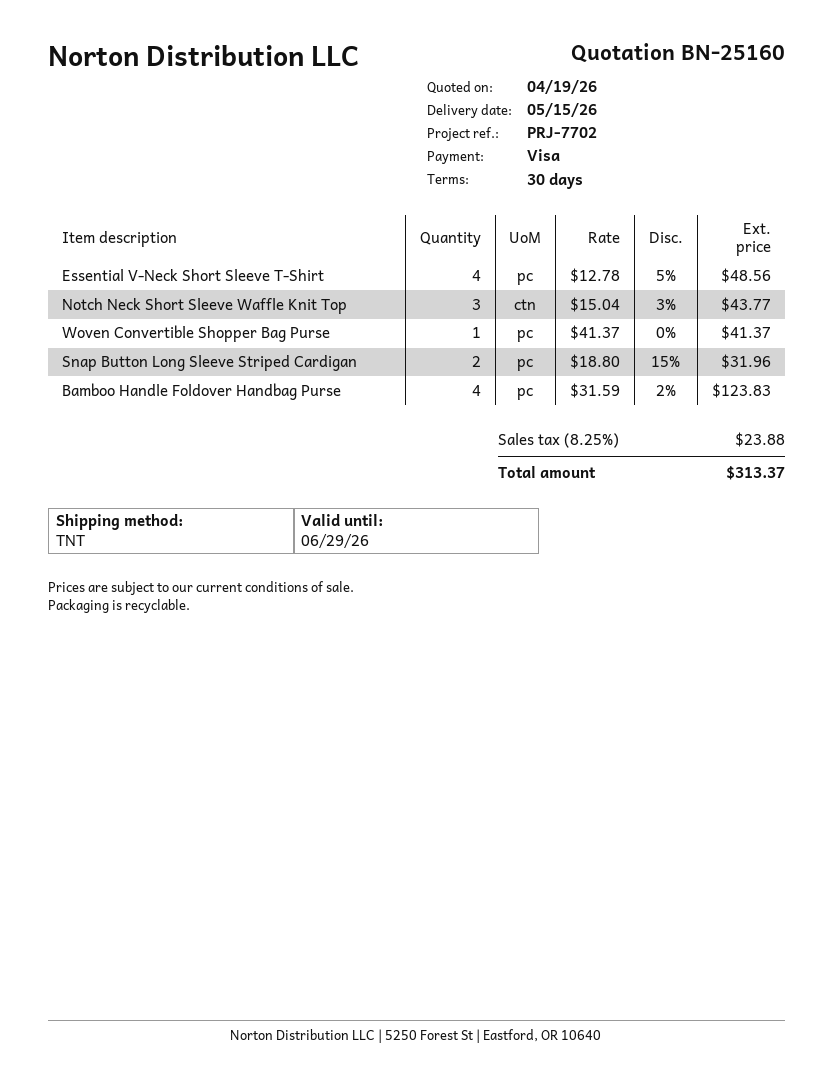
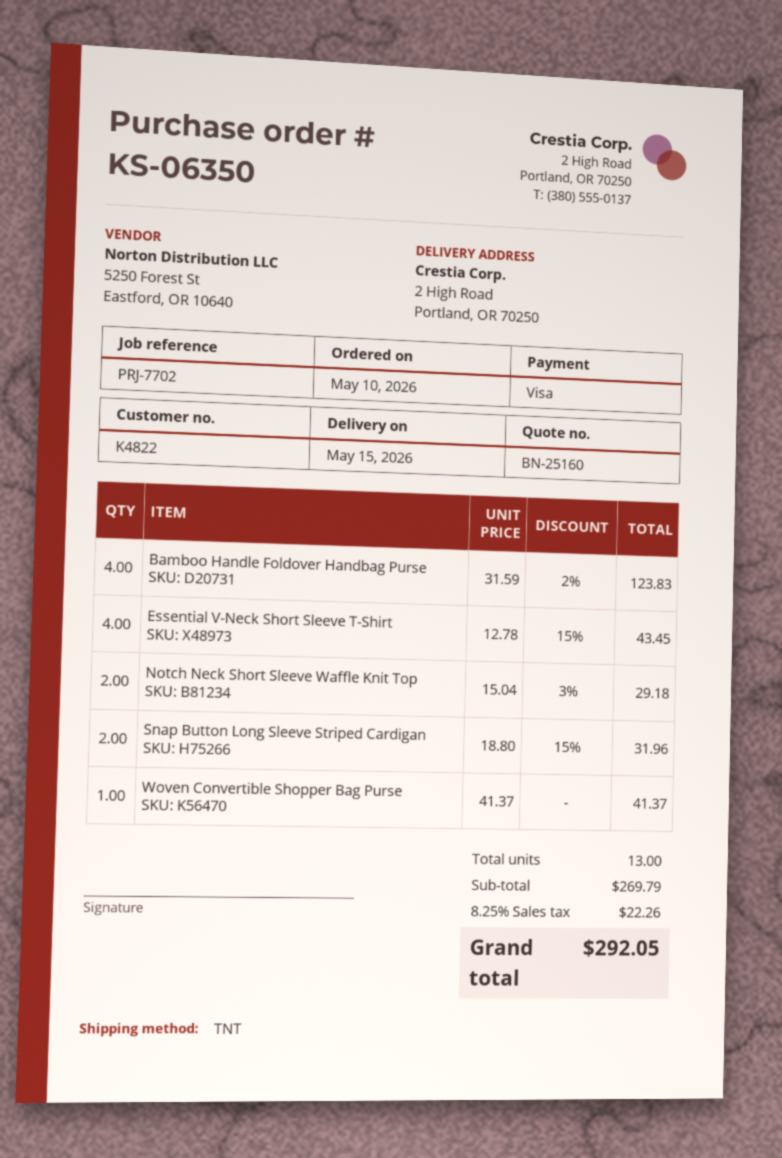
Essential V-Neck Short Sleeve T-Shirt: 4 x 12.78 - 5% = 48.56 -> 4 x 12.78 - 15% = 43.45
Notch Neck Short Sleeve Waffle Knit Top: 3 x 15.04 - 3% = 43.77 -> 2 x 15.04 - 3% = 29.18
tax: 8.25% = 23.88 -> 8.25% = 22.26
total: 313.37 -> 292.05

